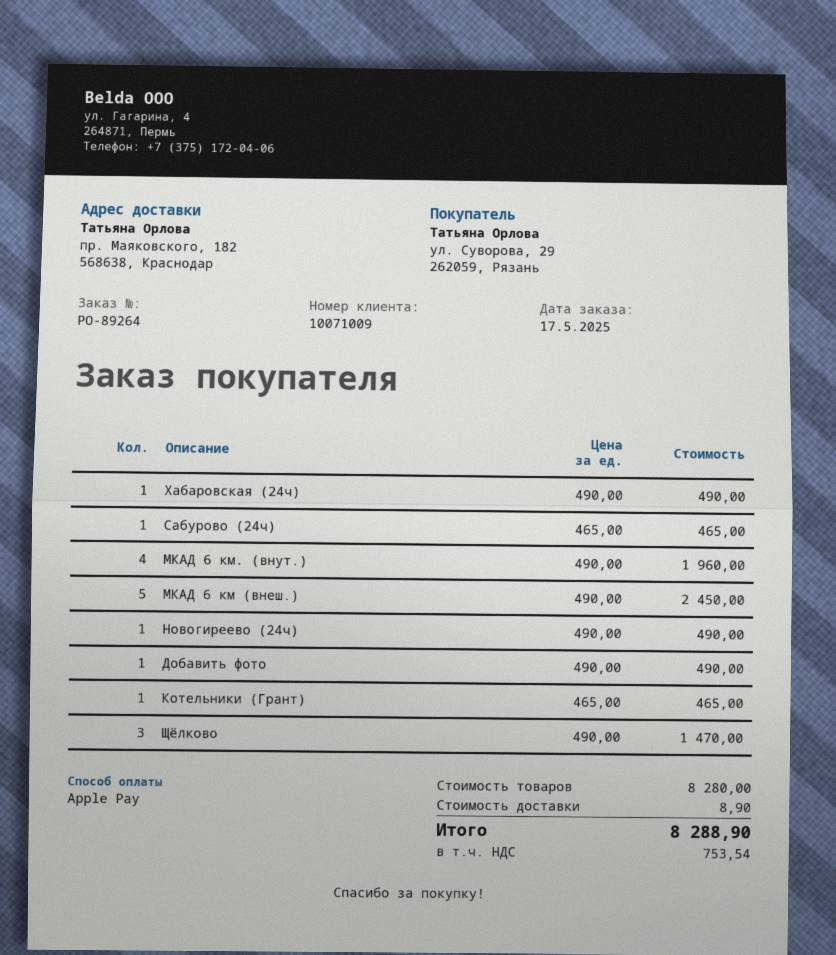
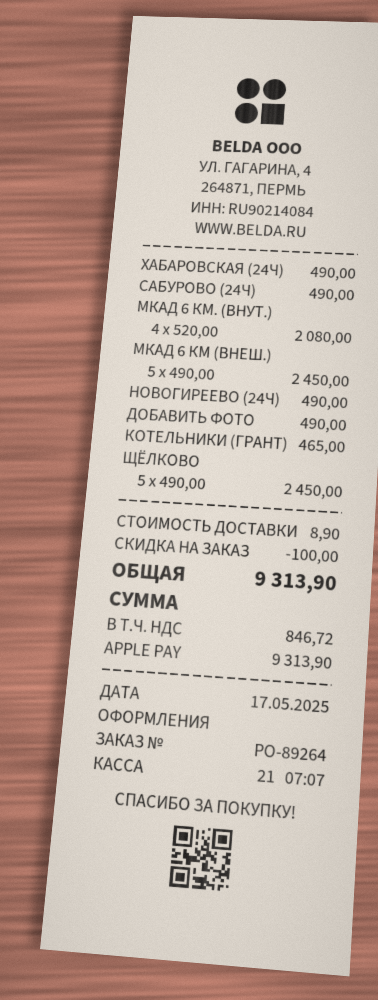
Сабурово (24ч): 1 x 465.00 = 465.00 -> 1 x 490.00 = 490.00
МКАД 6 км. (внут.): 4 x 490.00 = 1960.00 -> 4 x 520.00 = 2080.00
Щёлково: 3 x 490.00 = 1470.00 -> 5 x 490.00 = 2450.00
discount: none -> 100.00
tax: 753.54 -> 846.72
total: 8288.90 -> 9313.90

